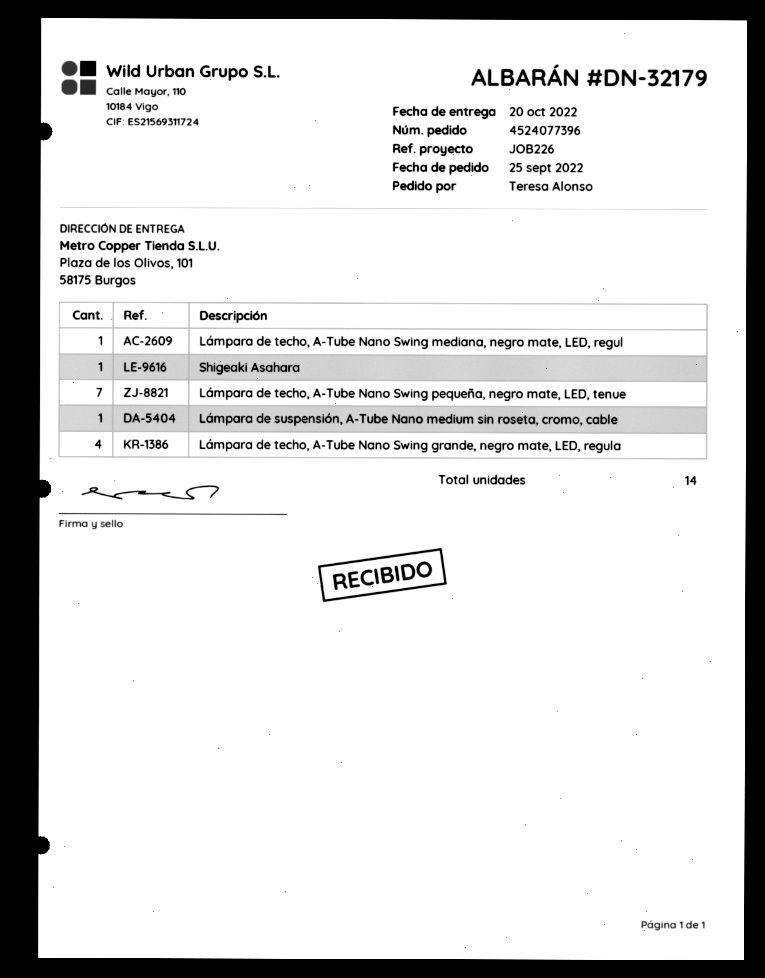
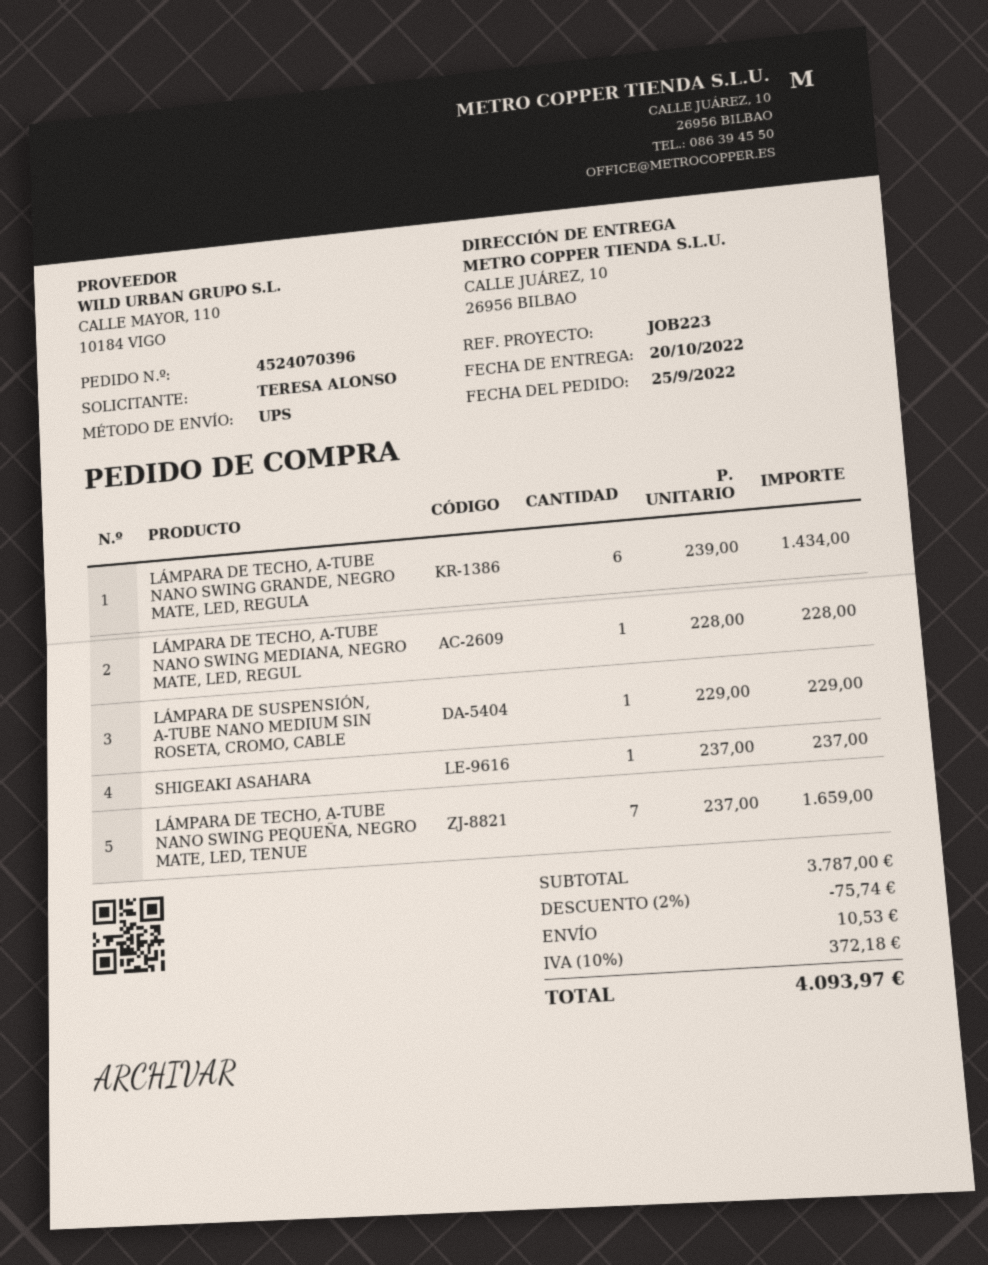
order number: 4524077396 -> 4524070396
reference: JOB226 -> JOB223
ship to: Plaza de los Olivos, 101, 58175 Burgos -> CALLE JUÁREZ, 10, 26956 BILBAO
Lámpara de techo, A-Tube Nano Swing grande, negro mate, LED, regula: 4 -> 6

